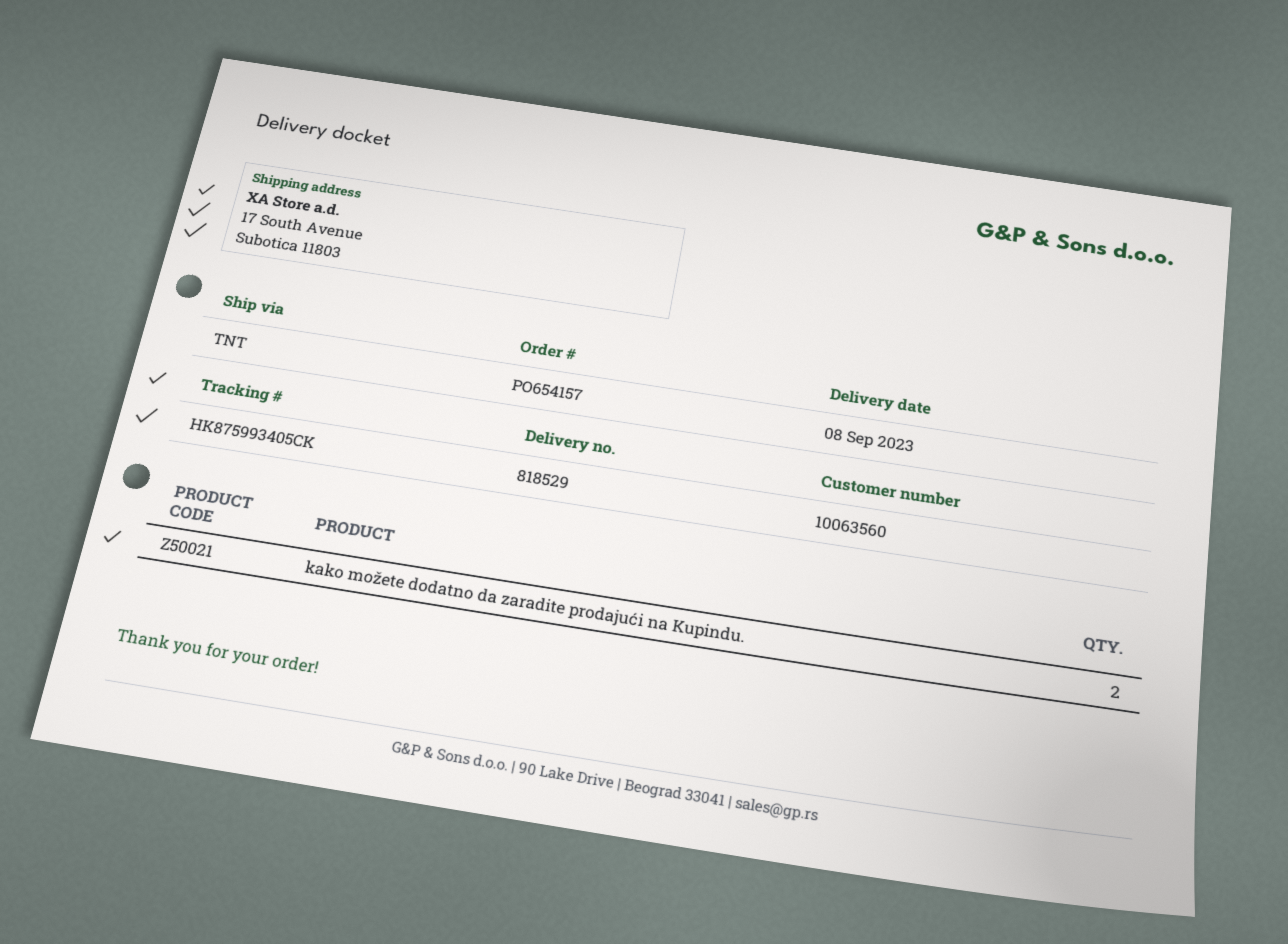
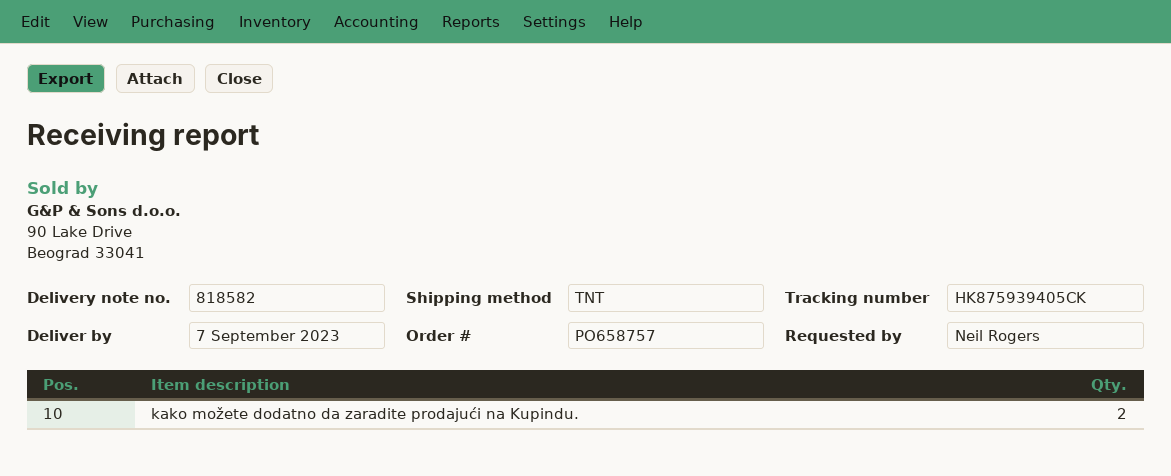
order number: PO654157 -> PO658757
delivery note number: 818529 -> 818582
delivery date: 2023-09-08 -> 2023-09-07
tracking number: HK875993405CK -> HK875939405CK

